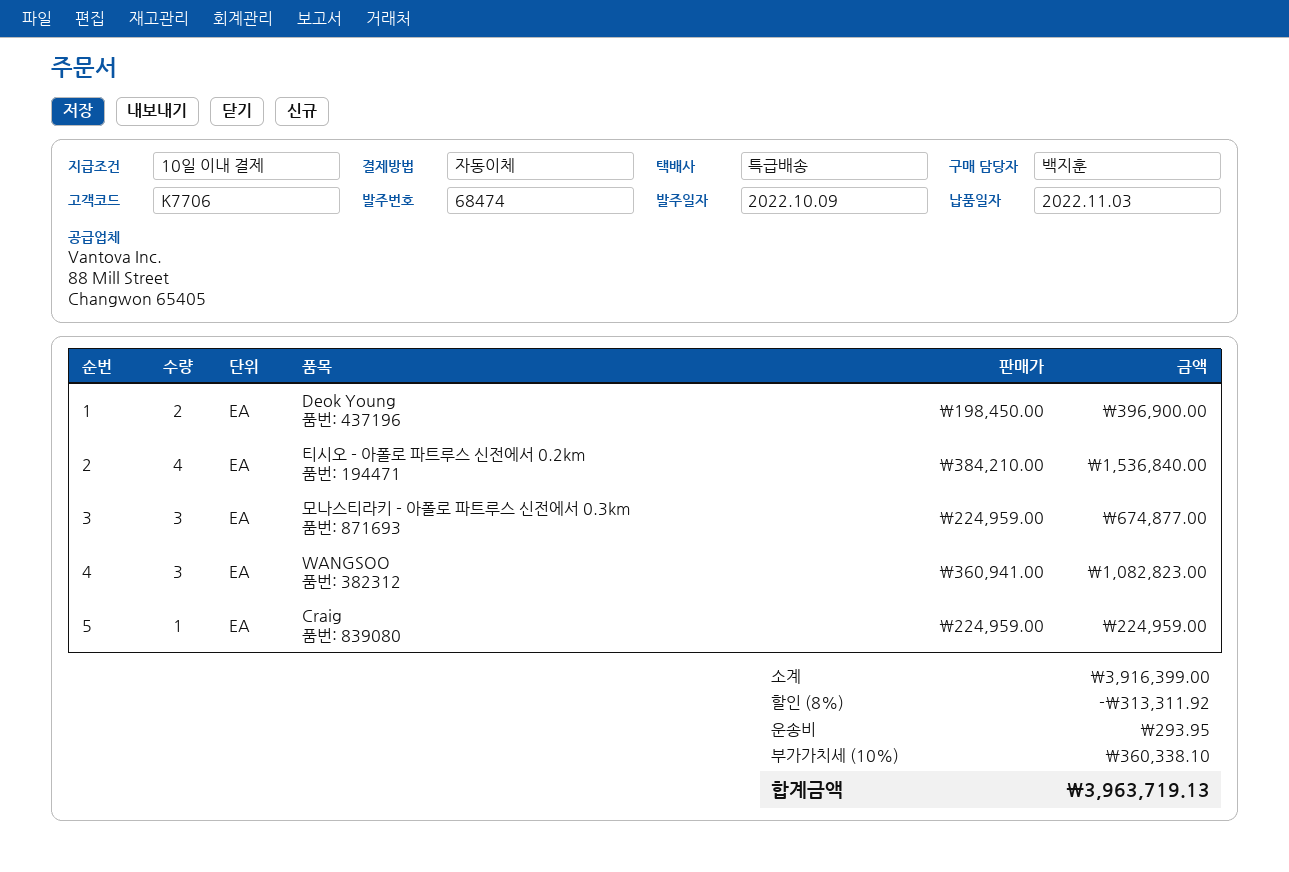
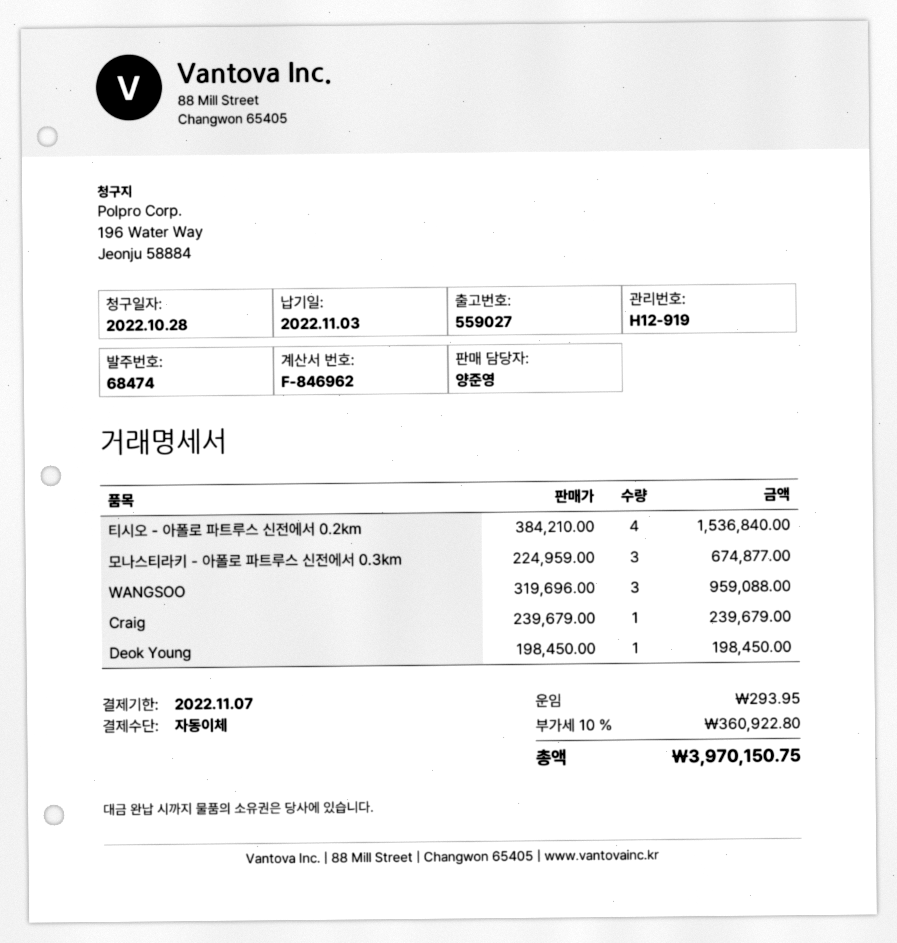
Deok Young: 2 x 198450.00 = 396900.00 -> 1 x 198450.00 = 198450.00
WANGSOO: 3 x 360941.00 = 1082823.00 -> 3 x 319696.00 = 959088.00
Craig: 1 x 224959.00 = 224959.00 -> 1 x 239679.00 = 239679.00
discount: 8% = 313311.92 -> none
tax: 10% = 360338.10 -> 10% = 360922.80
total: 3963719.13 -> 3970150.75

